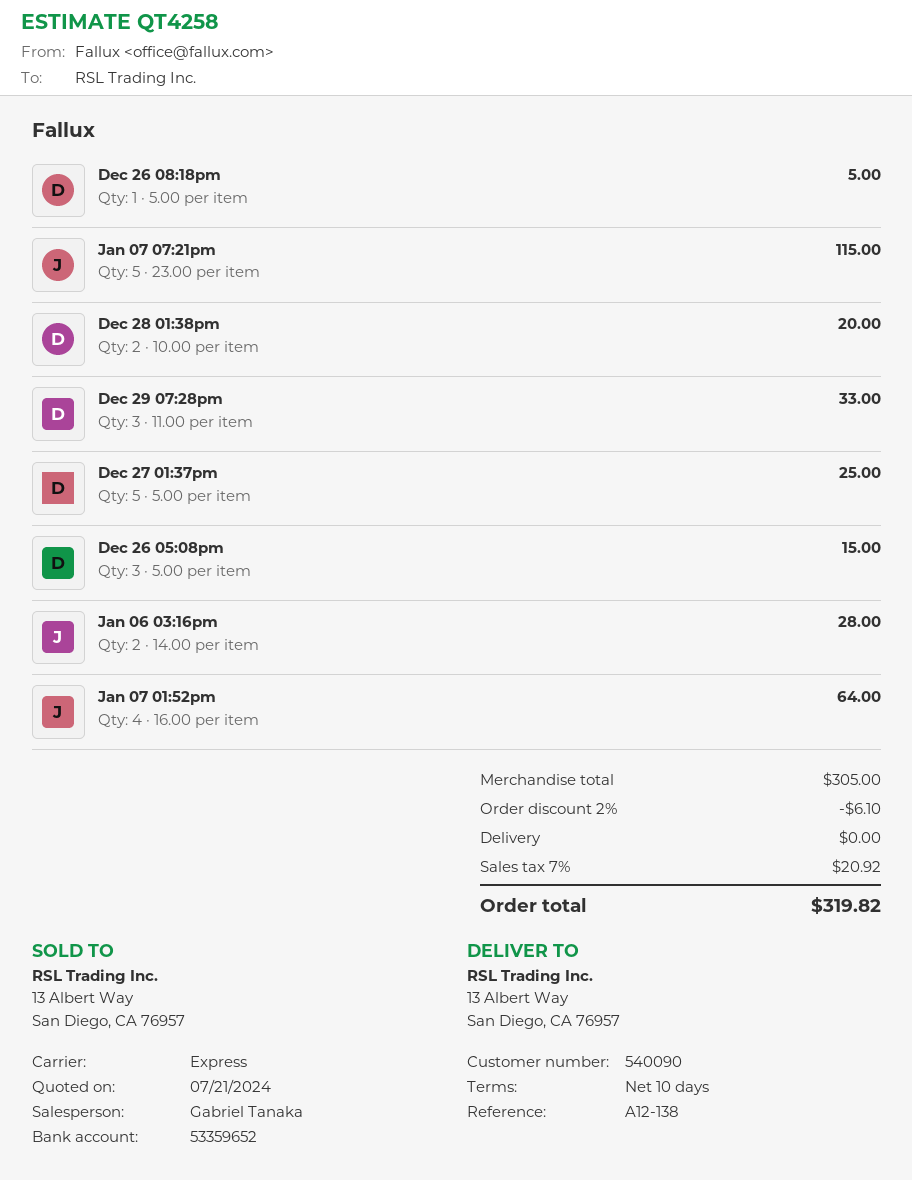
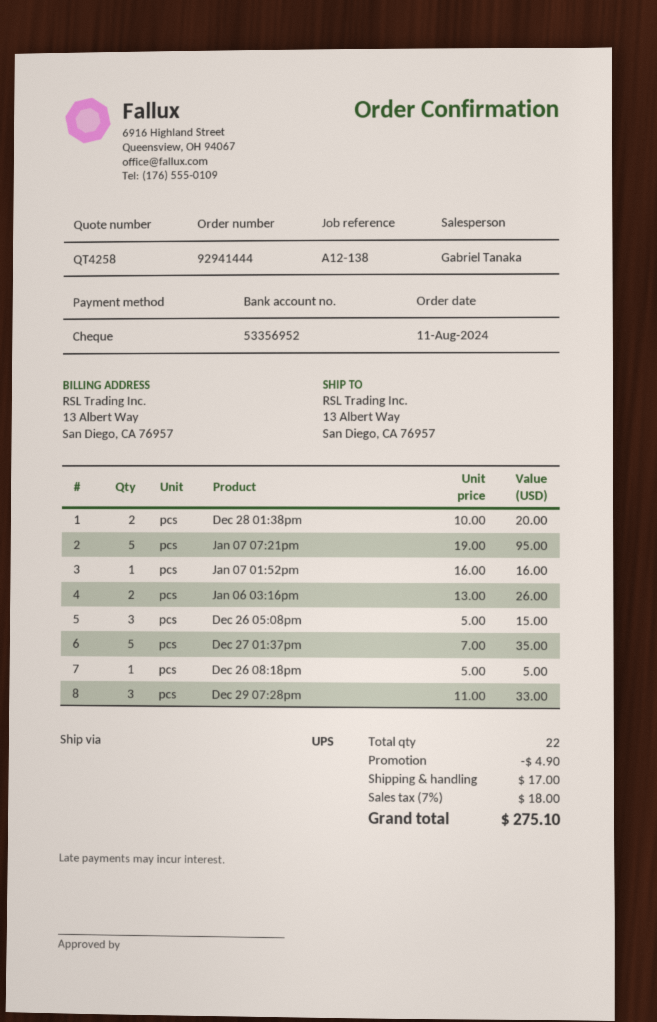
bank account: 53359652 -> 53356952
shipping method: express -> UPS
Jan 07 07:21pm: 5 x 23.00 = 115.00 -> 5 x 19.00 = 95.00
Dec 27 01:37pm: 5 x 5.00 = 25.00 -> 5 x 7.00 = 35.00
Jan 06 03:16pm: 2 x 14.00 = 28.00 -> 2 x 13.00 = 26.00
Jan 07 01:52pm: 4 x 16.00 = 64.00 -> 1 x 16.00 = 16.00
discount: 6.10 -> 4.90
shipping: 0.00 -> 17.00
tax: 7% = 20.92 -> 7% = 18.00
total: 319.82 -> 275.10

